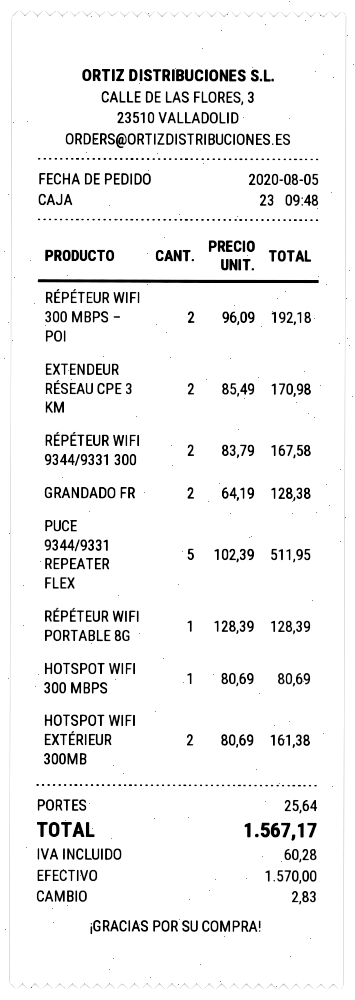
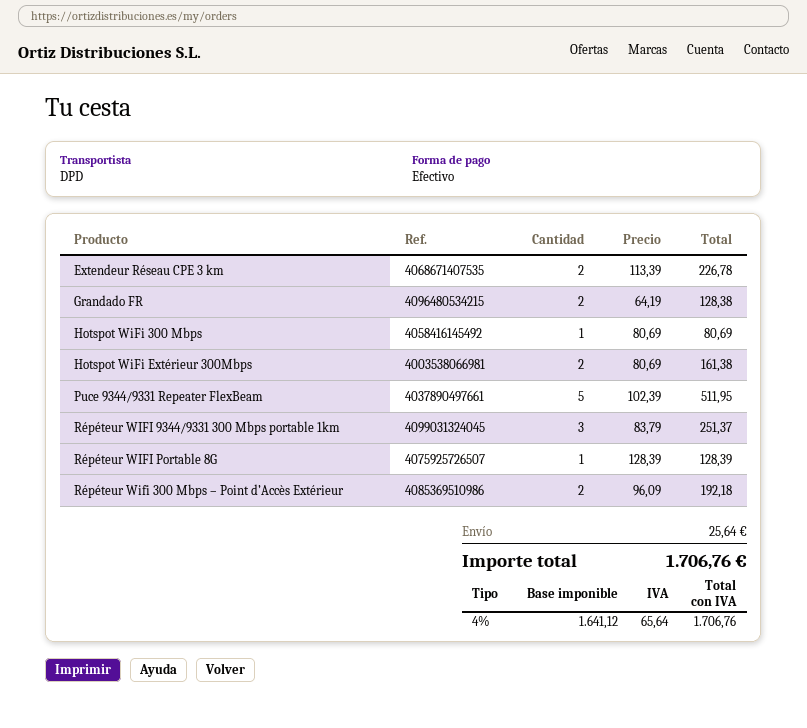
EXTENDEUR RÉSEAU CPE 3 KM: 2 x 85.49 = 170.98 -> 2 x 113.39 = 226.78
RÉPÉTEUR WIFI 9344/9331 300: 2 x 83.79 = 167.58 -> 3 x 83.79 = 251.37
tax: 60.28 -> 65.64
total: 1567.17 -> 1706.76

